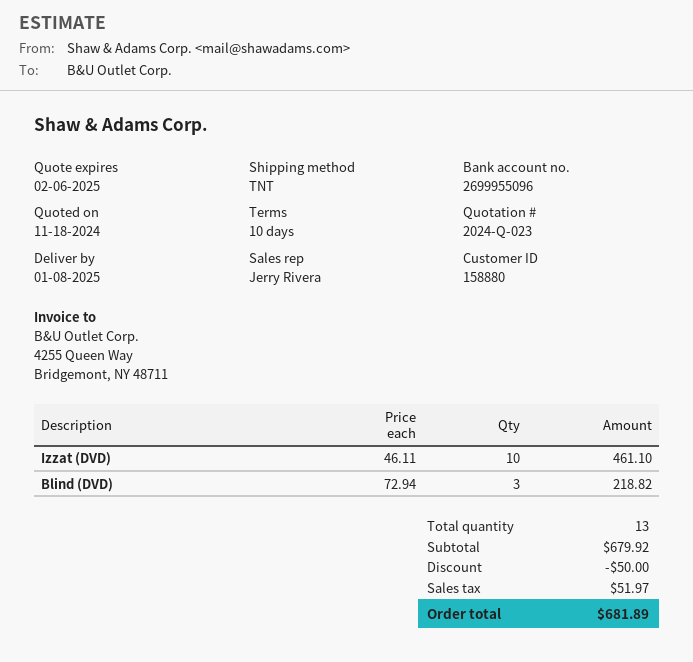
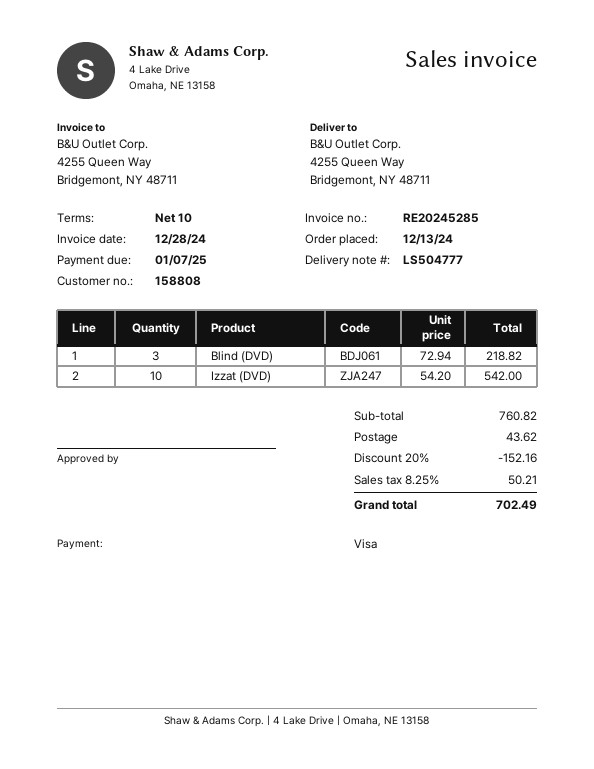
customer number: 158880 -> 158808
Izzat (DVD): 10 x 46.11 = 461.10 -> 10 x 54.20 = 542.00
subtotal: 679.92 -> 760.82
discount: 50.00 -> 152.16
shipping: none -> 43.62
tax: 51.97 -> 50.21
total: 681.89 -> 702.49

